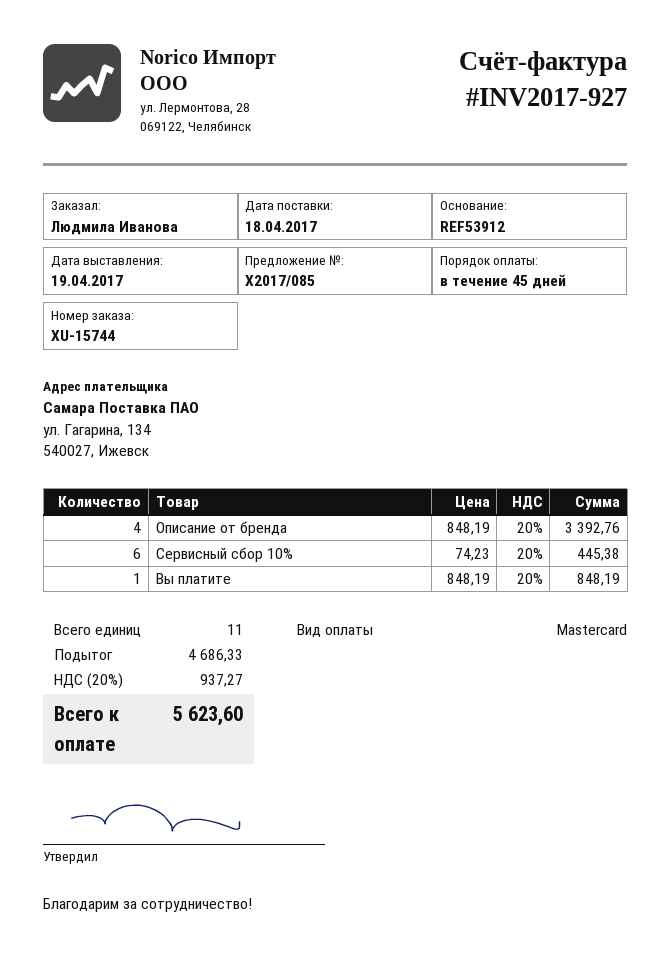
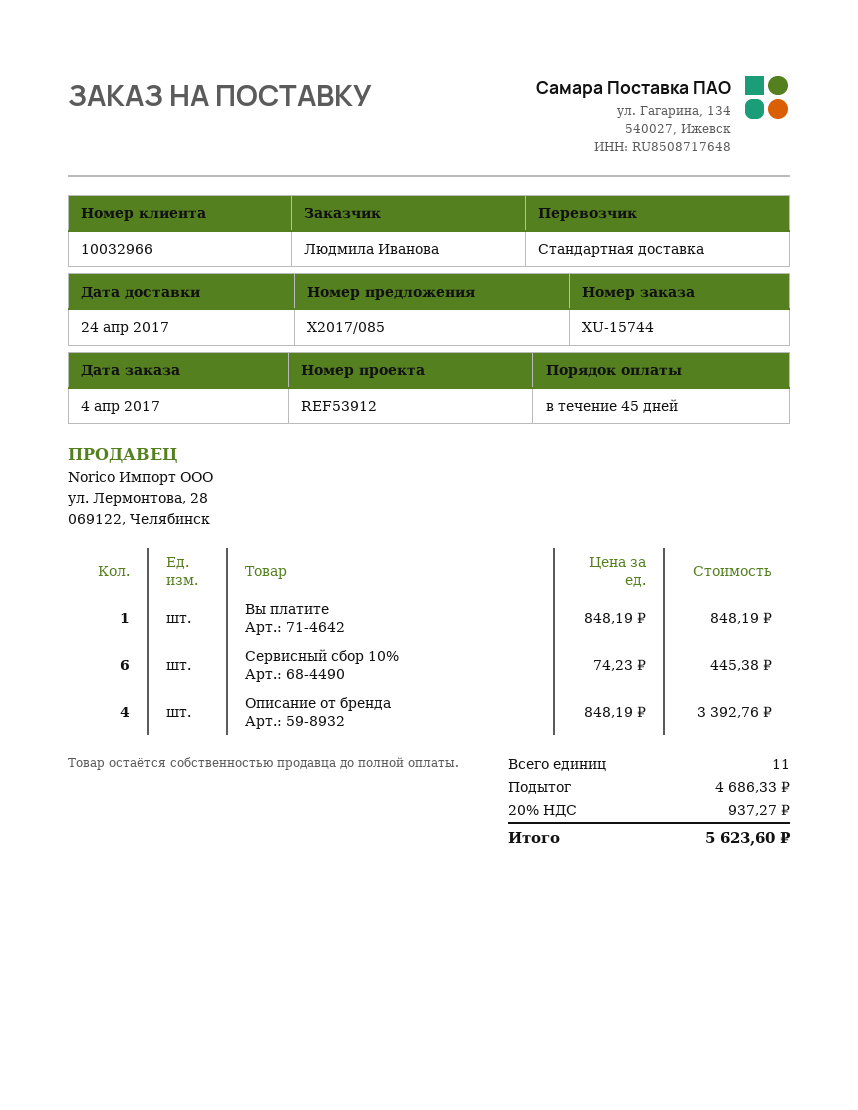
delivery date: 2017-04-18 -> 2017-04-24

